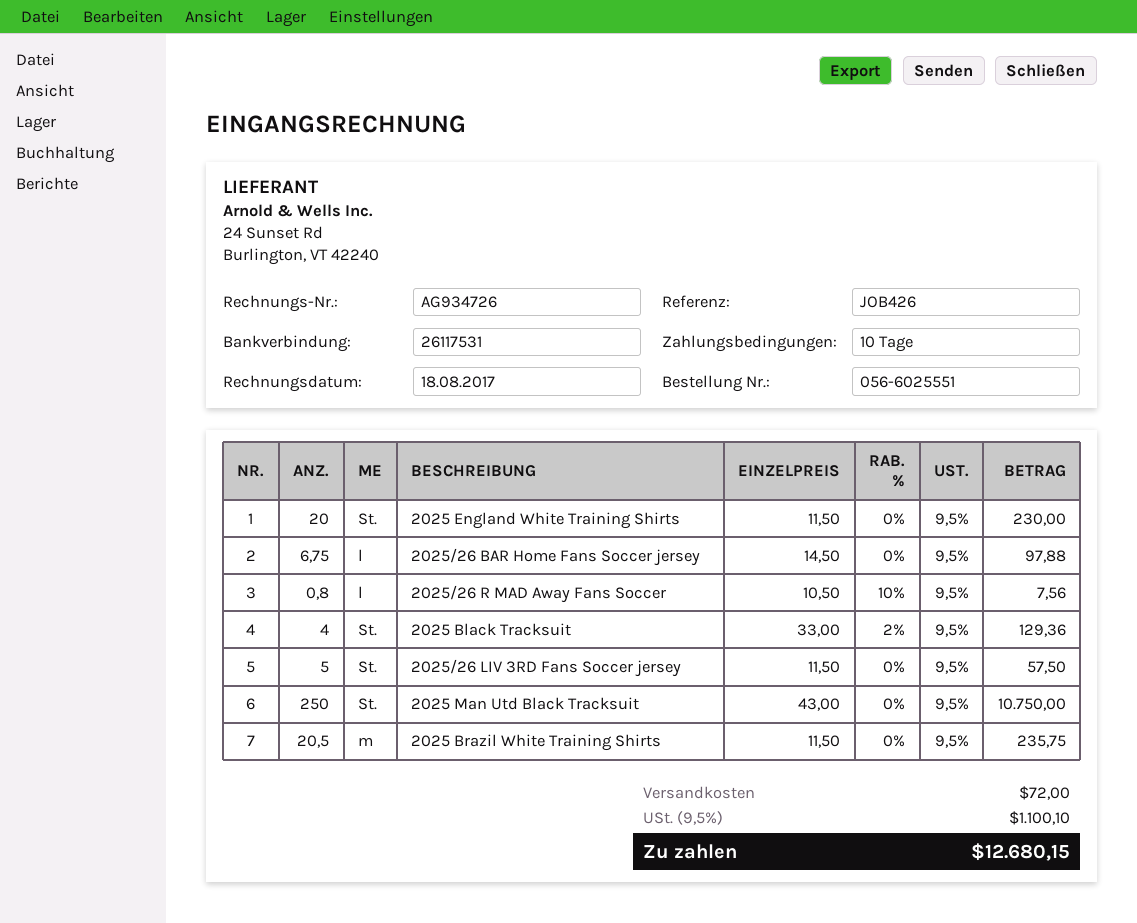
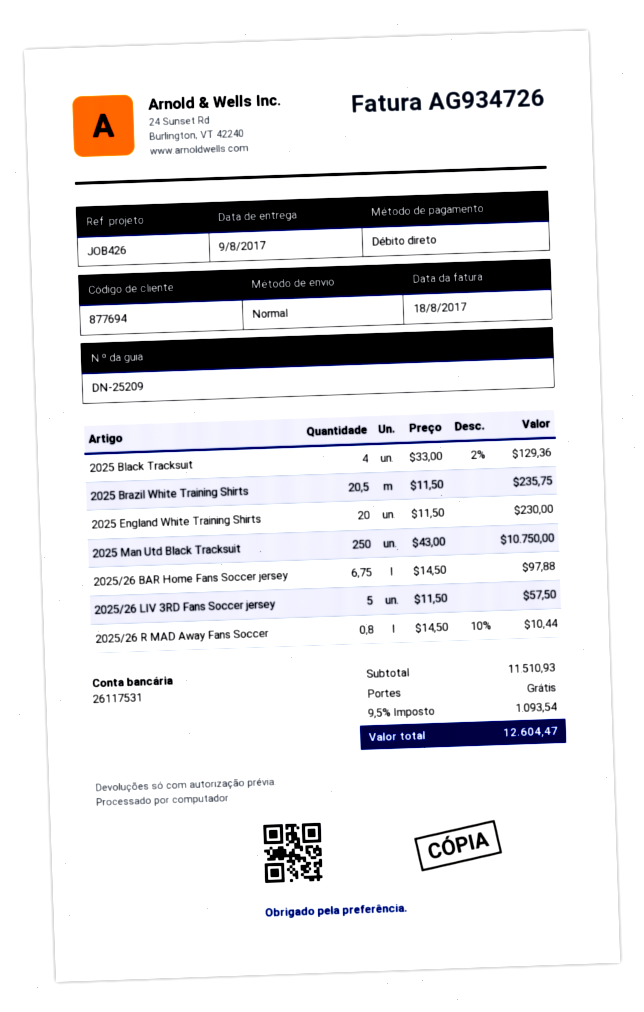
2025/26 R MAD Away Fans Soccer: 0.8 x 10.50 - 10% = 7.56 -> 0.8 x 14.50 - 10% = 10.44
shipping: 72.00 -> 0.00
tax: 9.5% = 1100.10 -> 9.5% = 1093.54
total: 12680.15 -> 12604.47

